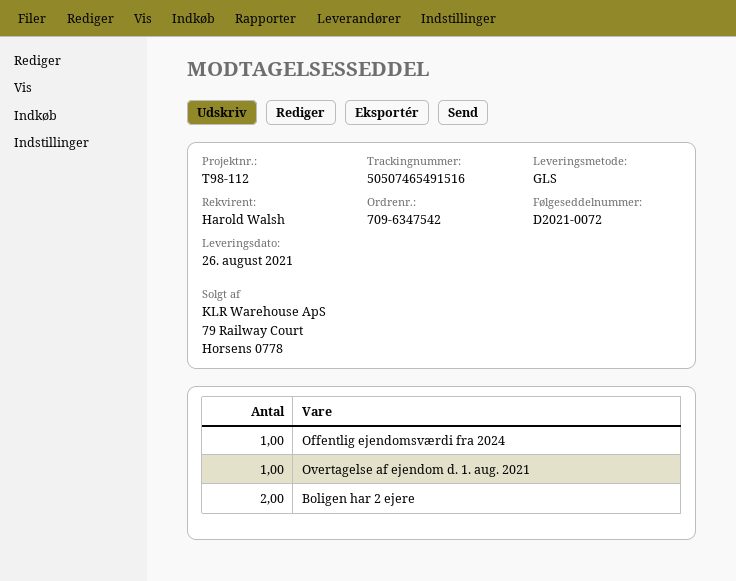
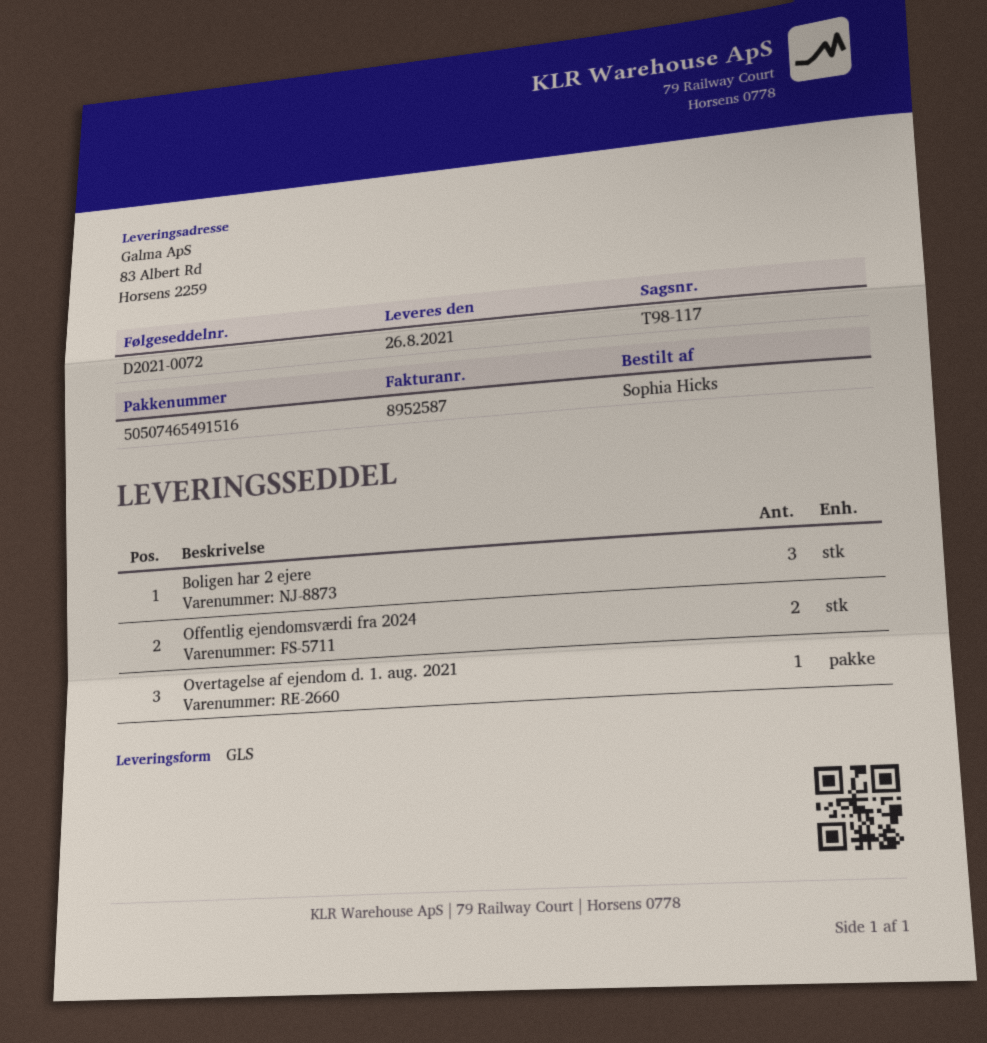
reference: T98-112 -> T98-117
ordered by: Harold Walsh -> Sophia Hicks
Offentlig ejendomsværdi fra 2024: 1 -> 2
Boligen har 2 ejere: 2 -> 3

